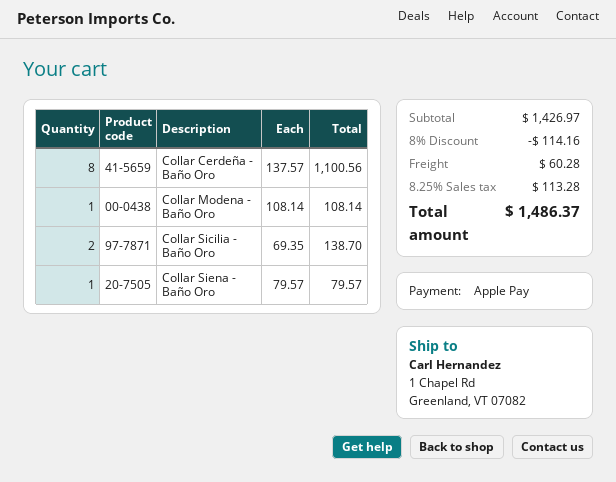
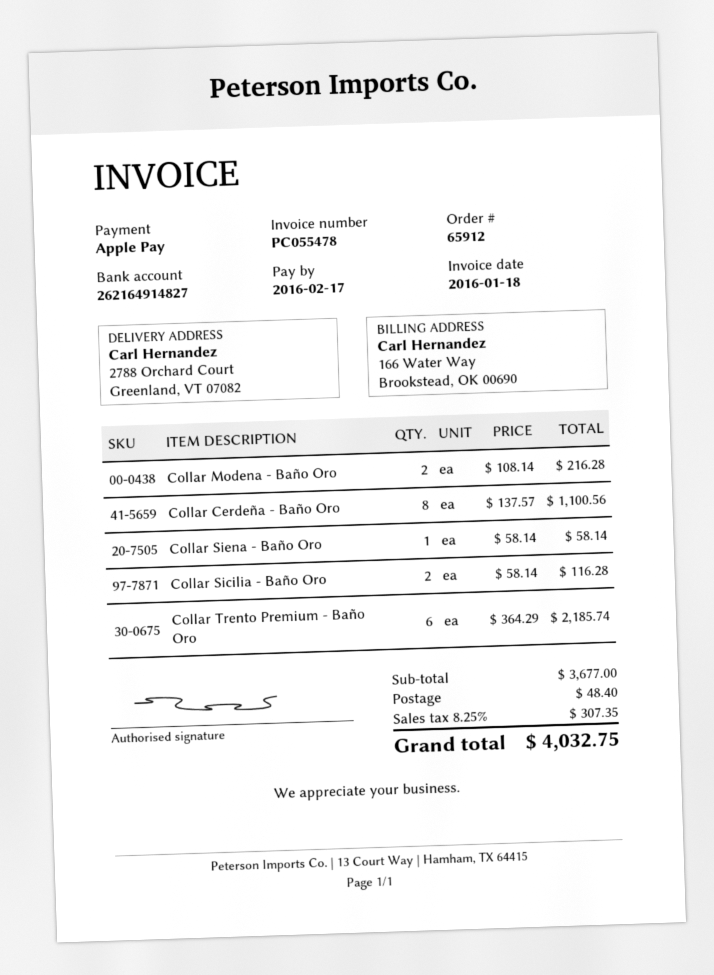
ship to: 1 Chapel Rd, Greenland, VT 07082 -> 2788 Orchard Court, Greenland, VT 07082
Collar Modena - Baño Oro: 1 x 108.14 = 108.14 -> 2 x 108.14 = 216.28
Collar Sicilia - Baño Oro: 2 x 69.35 = 138.70 -> 2 x 58.14 = 116.28
Collar Siena - Baño Oro: 1 x 79.57 = 79.57 -> 1 x 58.14 = 58.14
Collar Trento Premium - Baño Oro: none -> 6 x 364.29 = 2185.74
subtotal: 1426.97 -> 3677.00
discount: 8% = 114.16 -> none
shipping: 60.28 -> 48.40
tax: 8.25% = 113.28 -> 8.25% = 307.35
total: 1486.37 -> 4032.75

